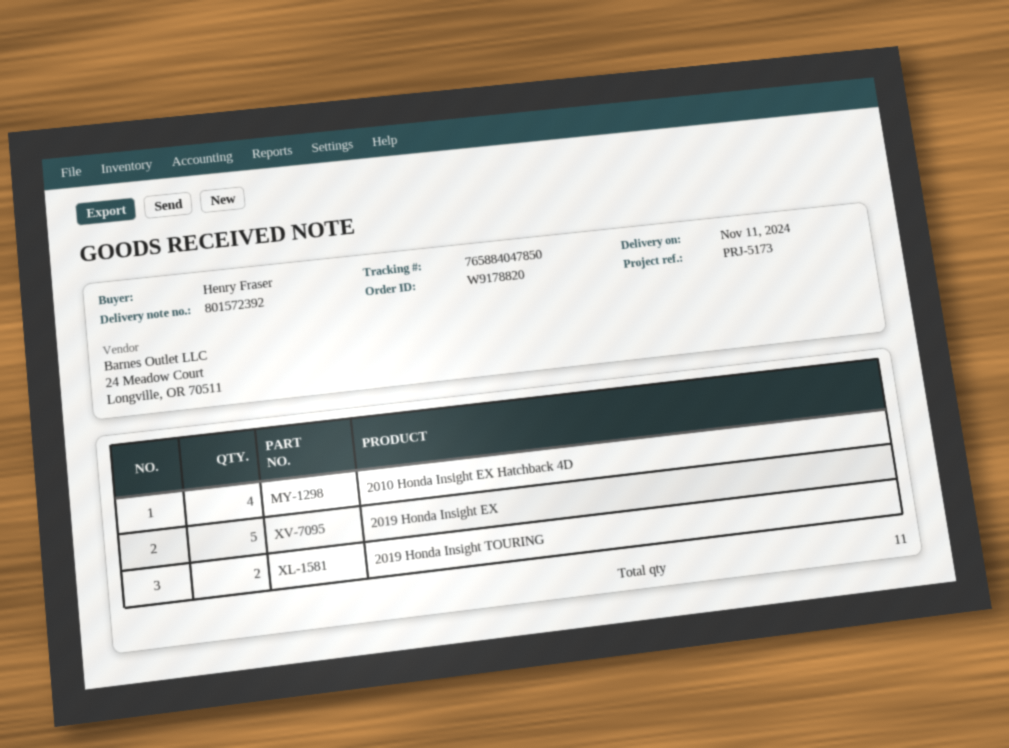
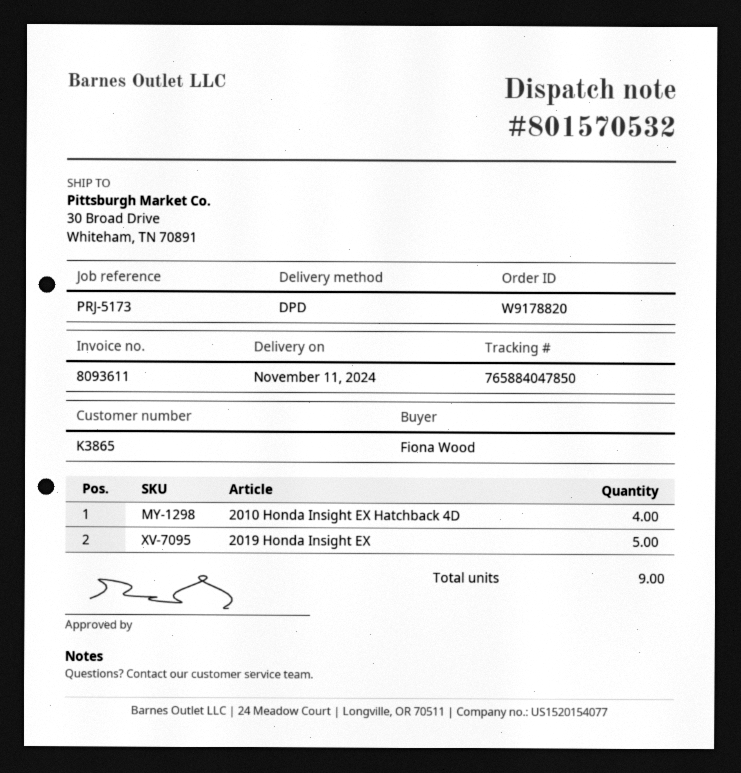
delivery note number: 801572392 -> 801570532
ordered by: Henry Fraser -> Fiona Wood
2019 Honda Insight TOURING: 2 -> none
total quantity: 11 -> 9

